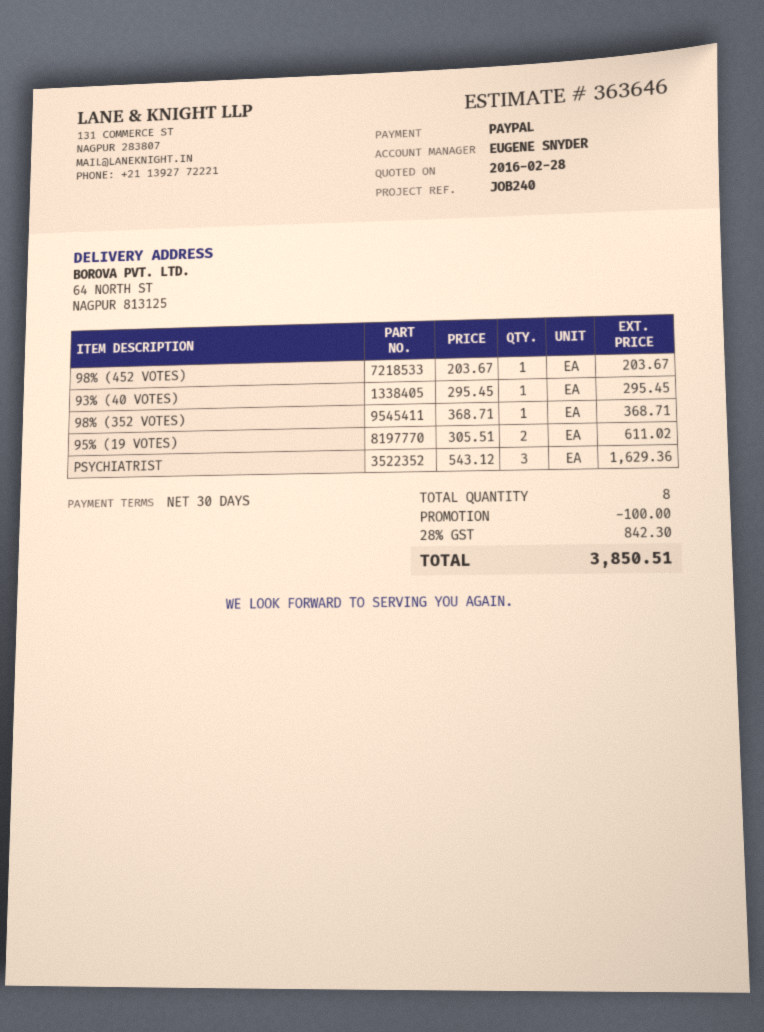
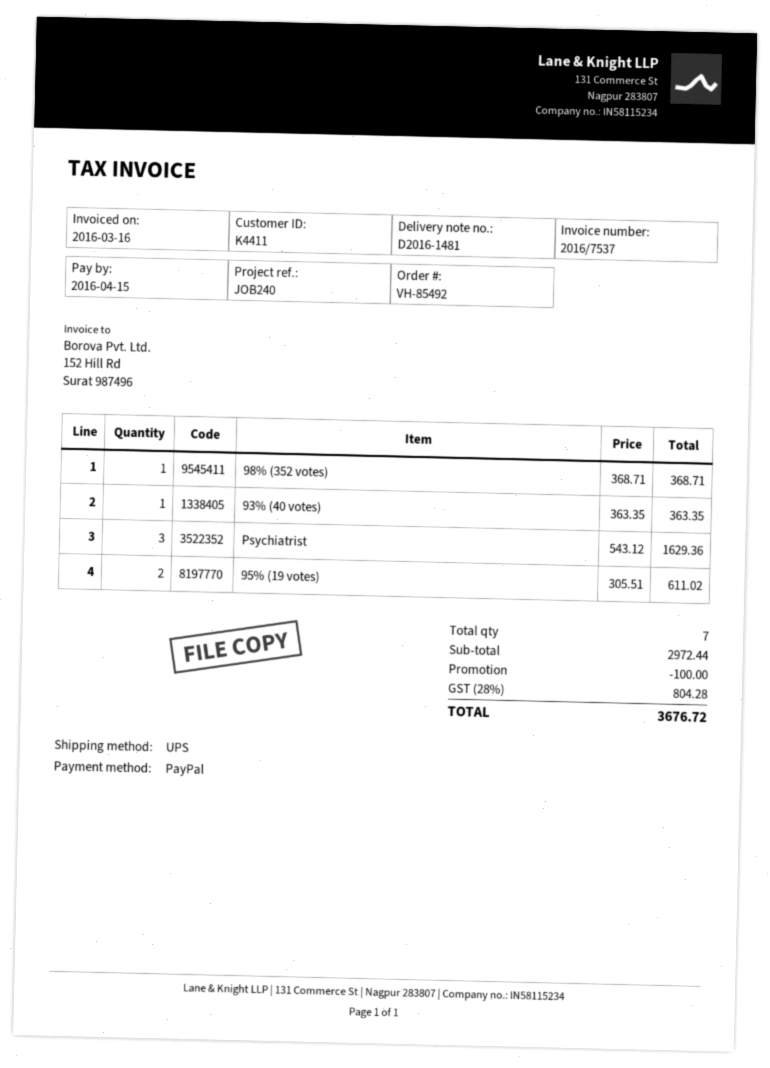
98% (452 VOTES): 1 x 203.67 = 203.67 -> none
93% (40 VOTES): 1 x 295.45 = 295.45 -> 1 x 363.35 = 363.35
total quantity: 8 -> 7
tax: 28% = 842.30 -> 28% = 804.28
total: 3850.51 -> 3676.72

